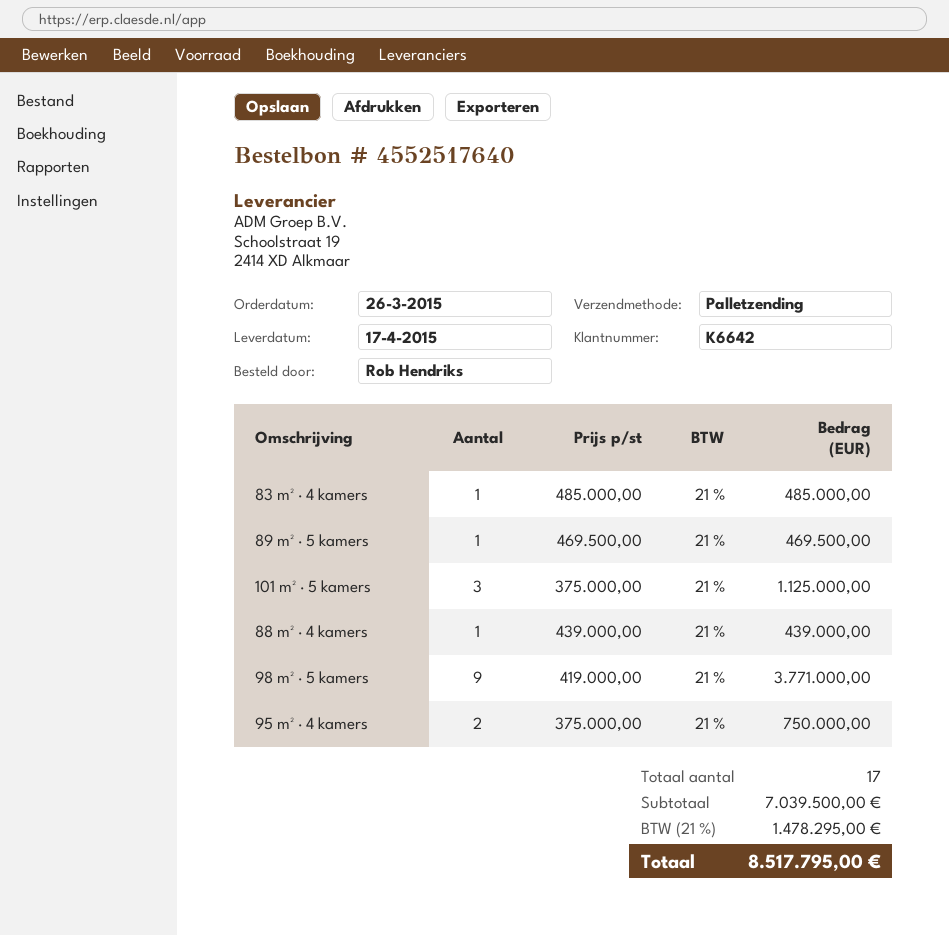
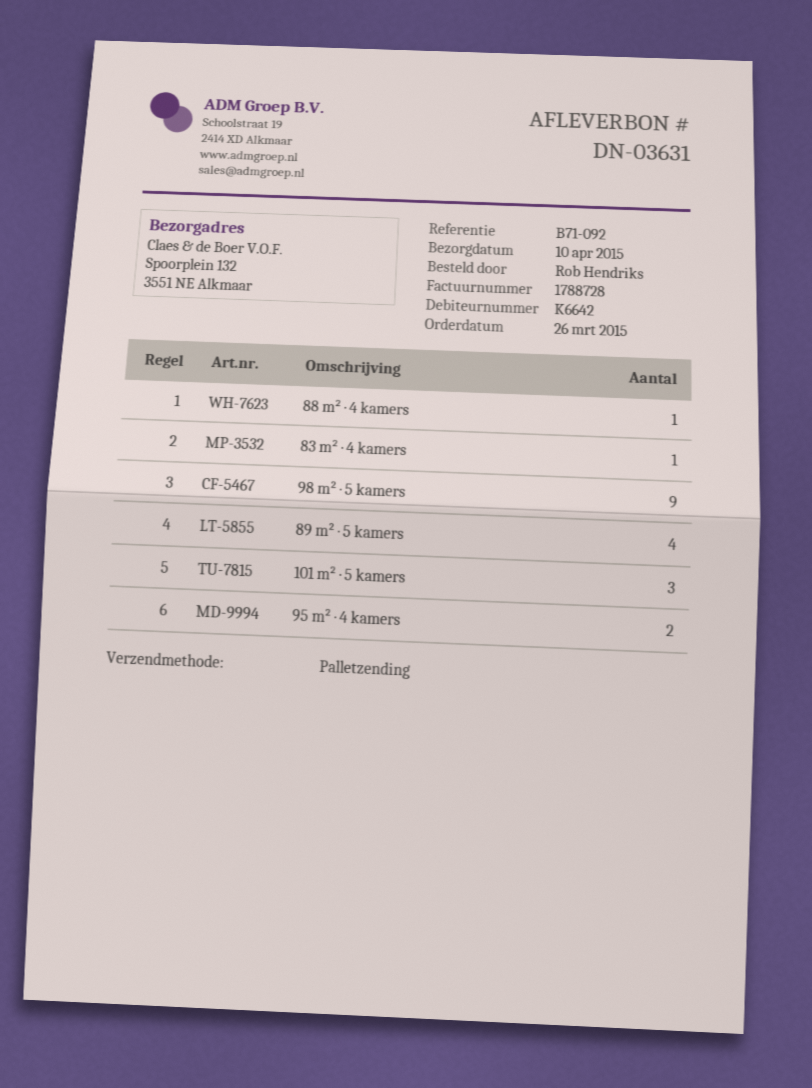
delivery date: 2015-04-17 -> 2015-04-10
89 m² · 5 kamers: 1 -> 4

